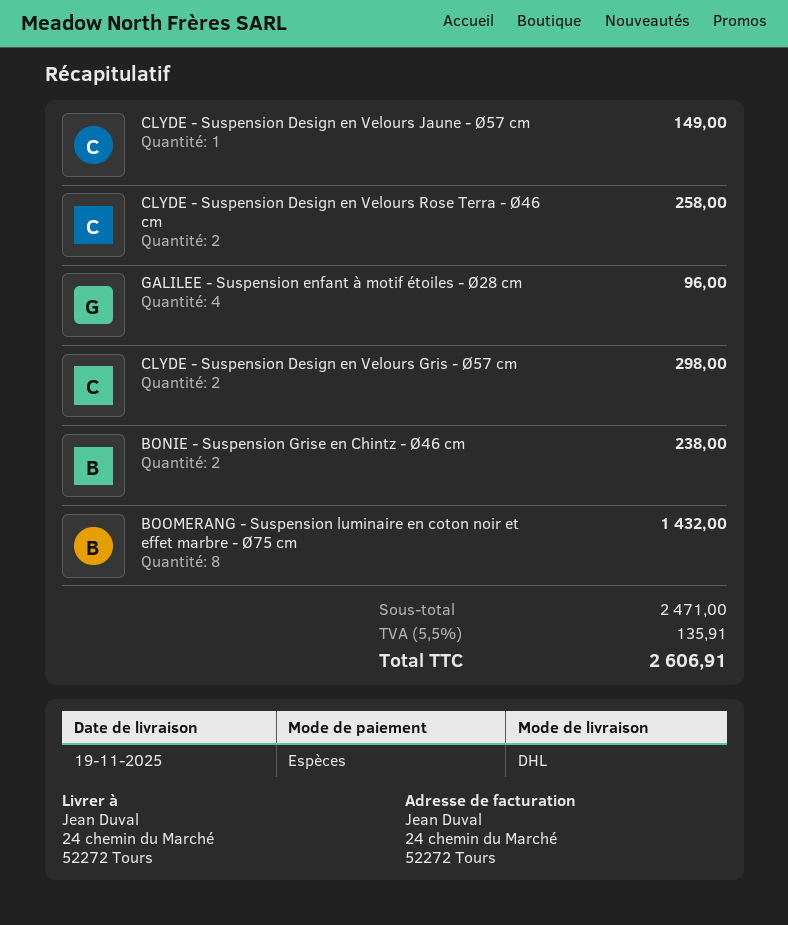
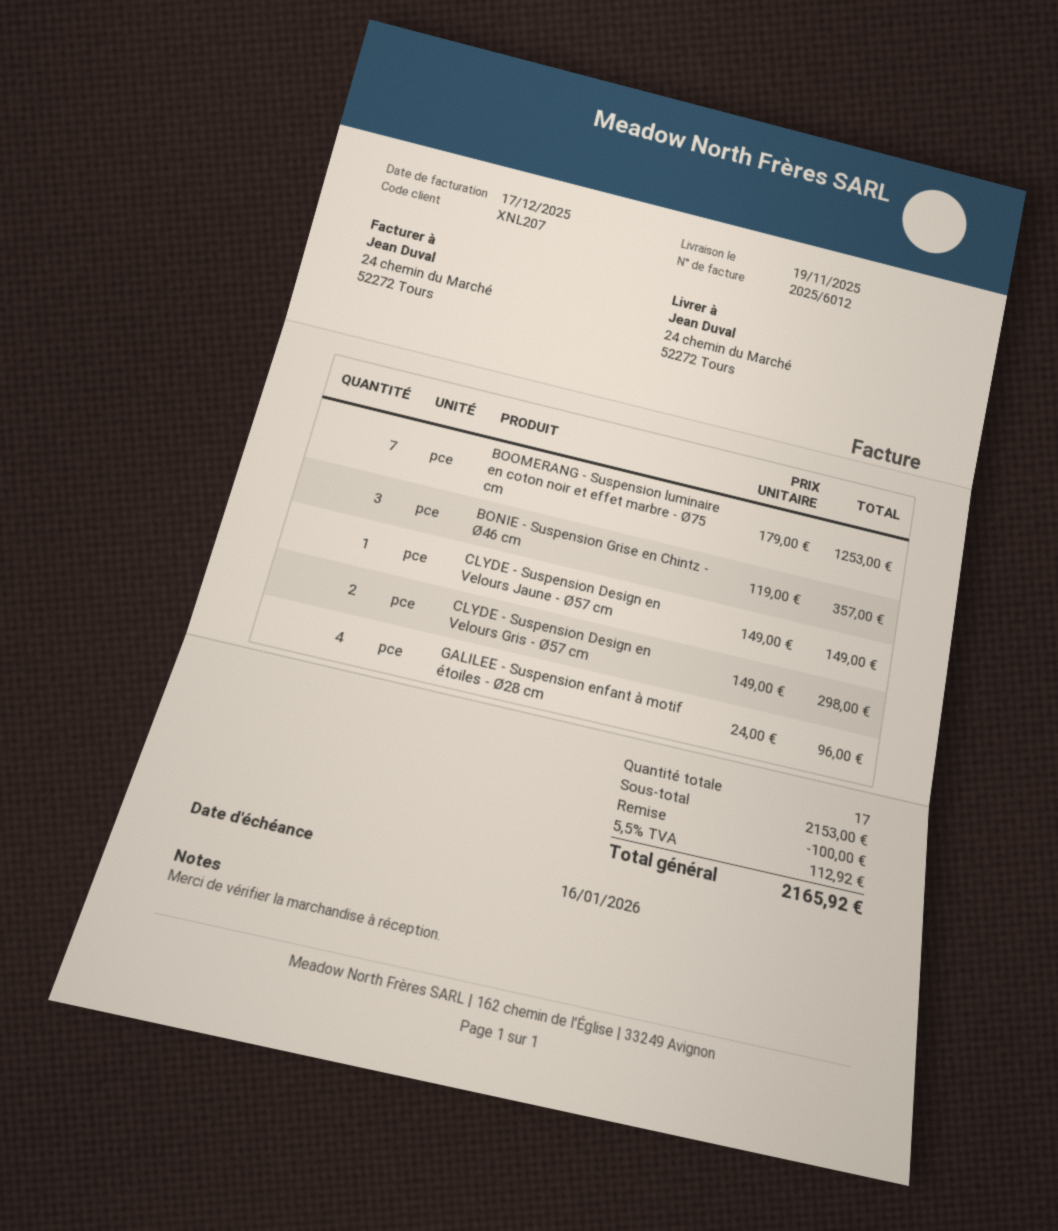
CLYDE - Suspension Design en Velours Rose Terra - Ø46 cm: 2 for 258.00 -> none
BONIE - Suspension Grise en Chintz - Ø46 cm: 2 for 238.00 -> 3 for 357.00
BOOMERANG - Suspension luminaire en coton noir et effet marbre - Ø75 cm: 8 for 1432.00 -> 7 for 1253.00
subtotal: 2471.00 -> 2153.00
discount: none -> 100.00
tax: 5.5% = 135.91 -> 5.5% = 112.92
total: 2606.91 -> 2165.92

